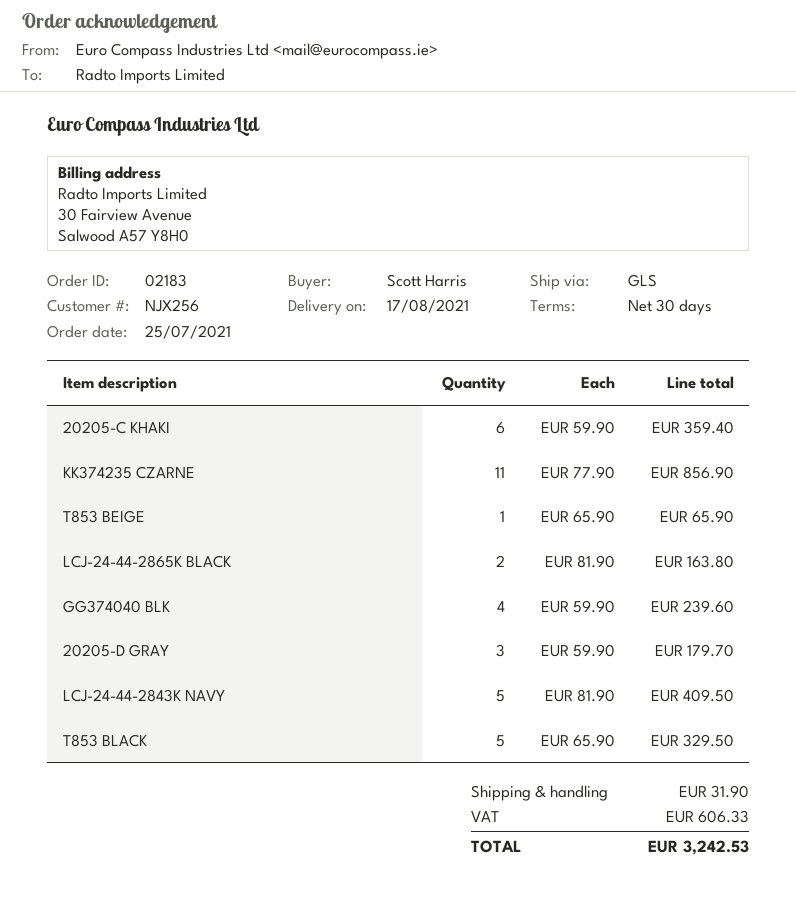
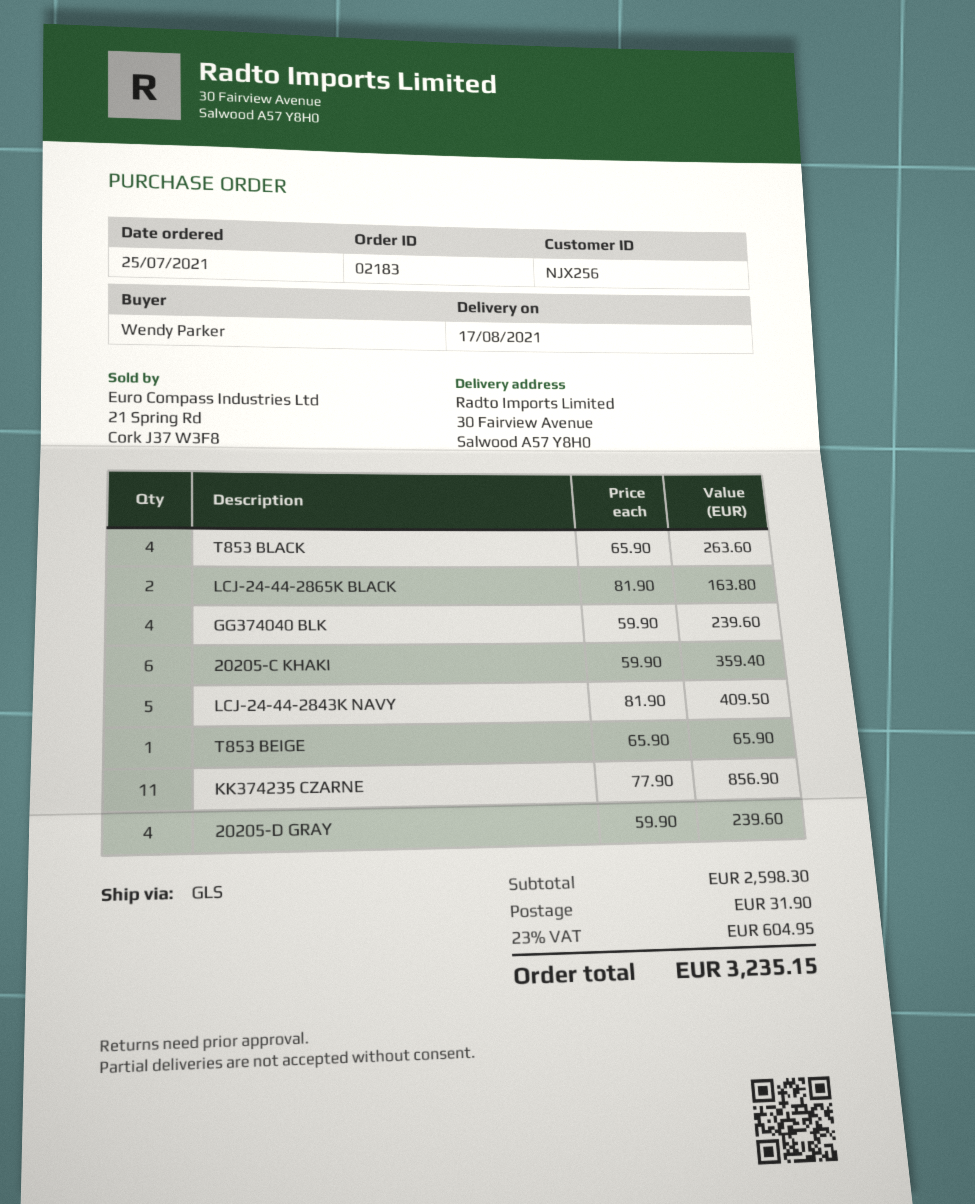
ordered by: Scott Harris -> Wendy Parker
20205-D GRAY: 3 x 59.90 = 179.70 -> 4 x 59.90 = 239.60
T853 BLACK: 5 x 65.90 = 329.50 -> 4 x 65.90 = 263.60
tax: 606.33 -> 604.95
total: 3242.53 -> 3235.15

